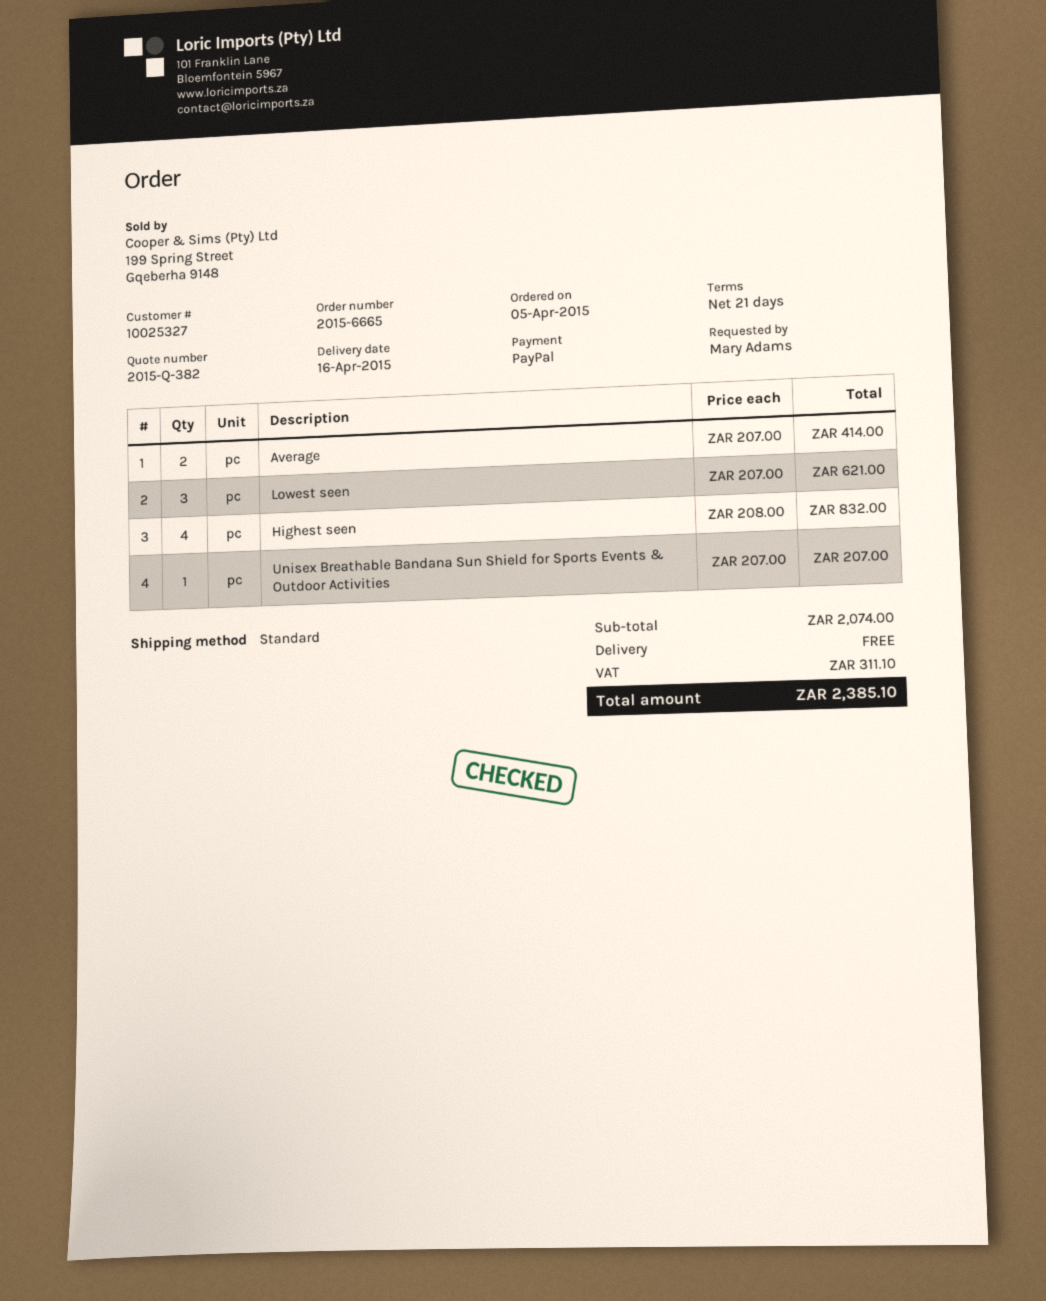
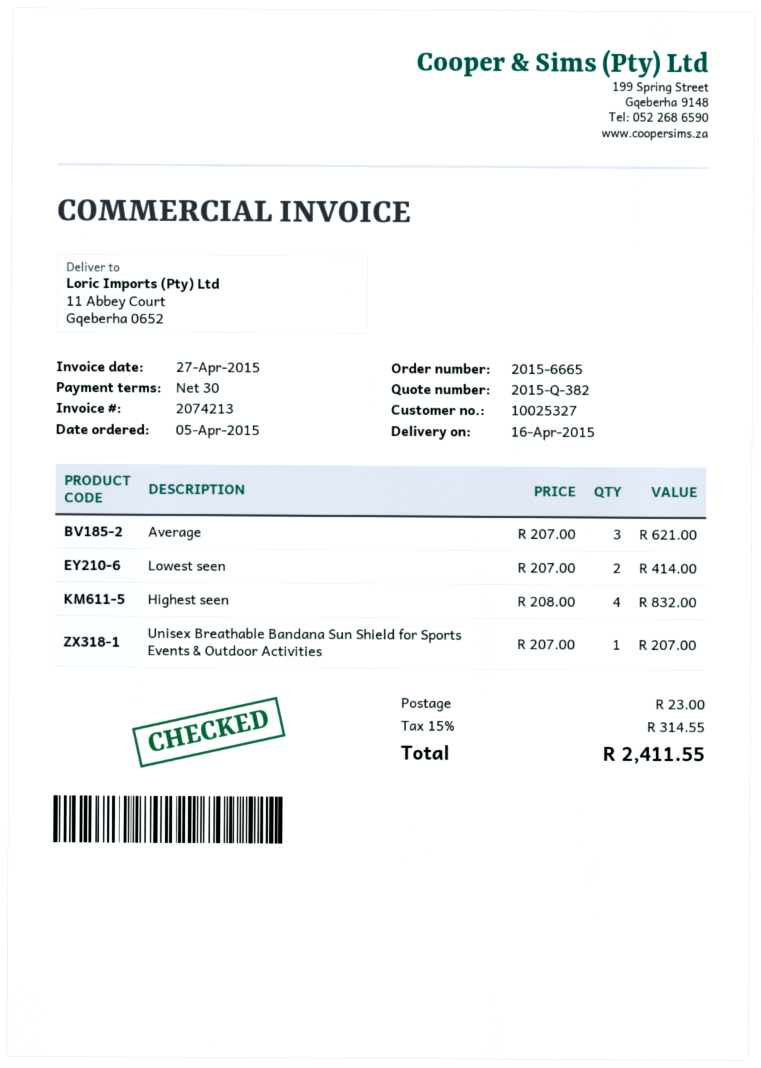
payment terms: 21 days -> 30 days
Average: 2 x 207.00 = 414.00 -> 3 x 207.00 = 621.00
Lowest seen: 3 x 207.00 = 621.00 -> 2 x 207.00 = 414.00
shipping: 0.00 -> 23.00
tax: 311.10 -> 314.55
total: 2385.10 -> 2411.55

